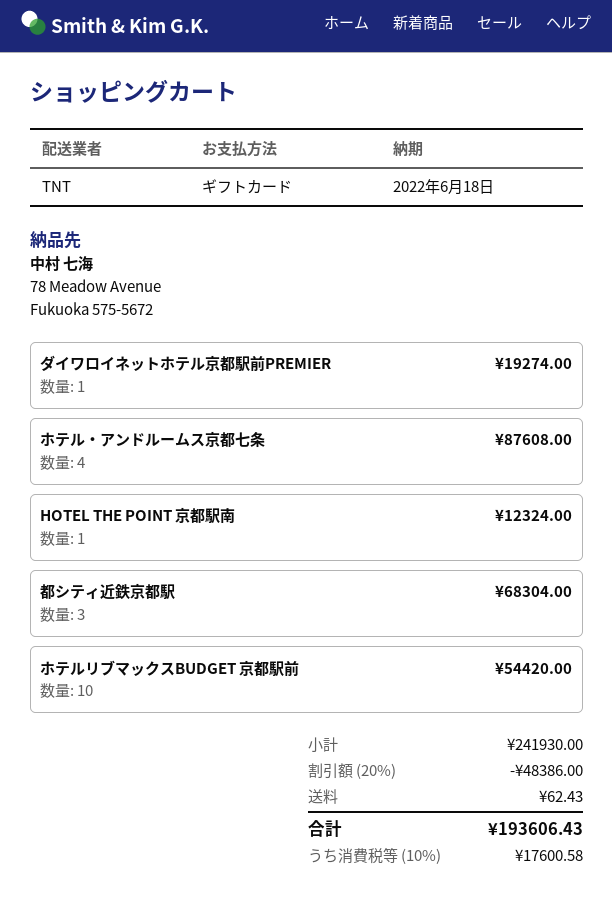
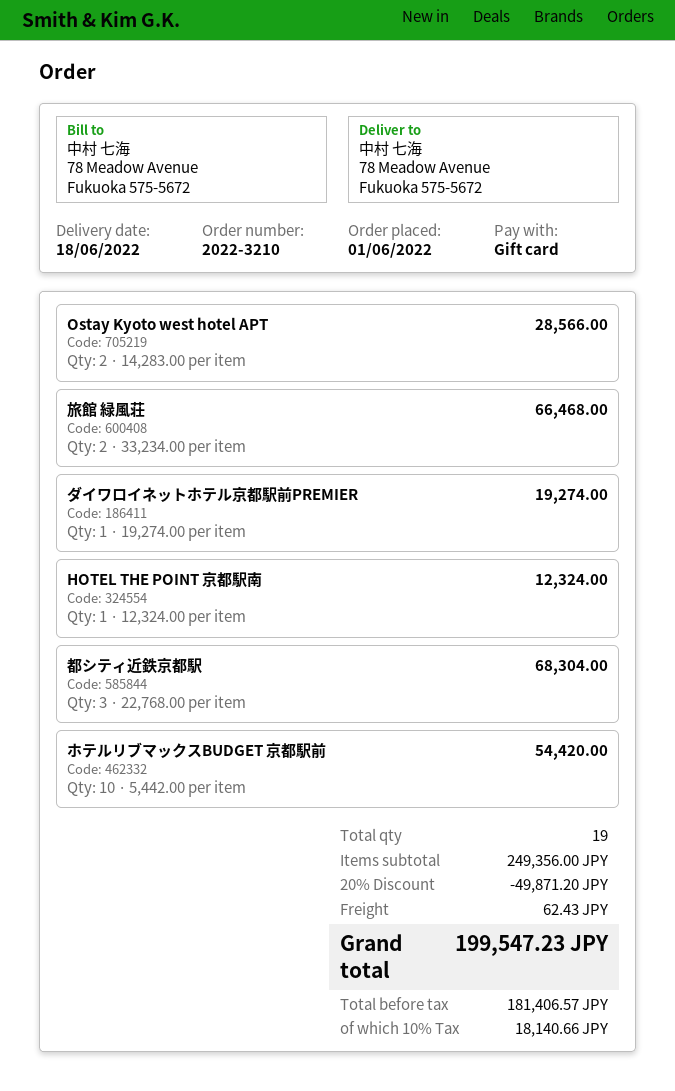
ホテル・アンドルームス京都七条: 4 for 87608.00 -> none
Ostay Kyoto west hotel APT: none -> 2 for 28566.00
旅館 緑風荘: none -> 2 for 66468.00
subtotal: 241930.00 -> 249356.00
discount: 20% = 48386.00 -> 20% = 49871.20
tax: 10% = 17600.58 -> 10% = 18140.66
total: 193606.43 -> 199547.23

